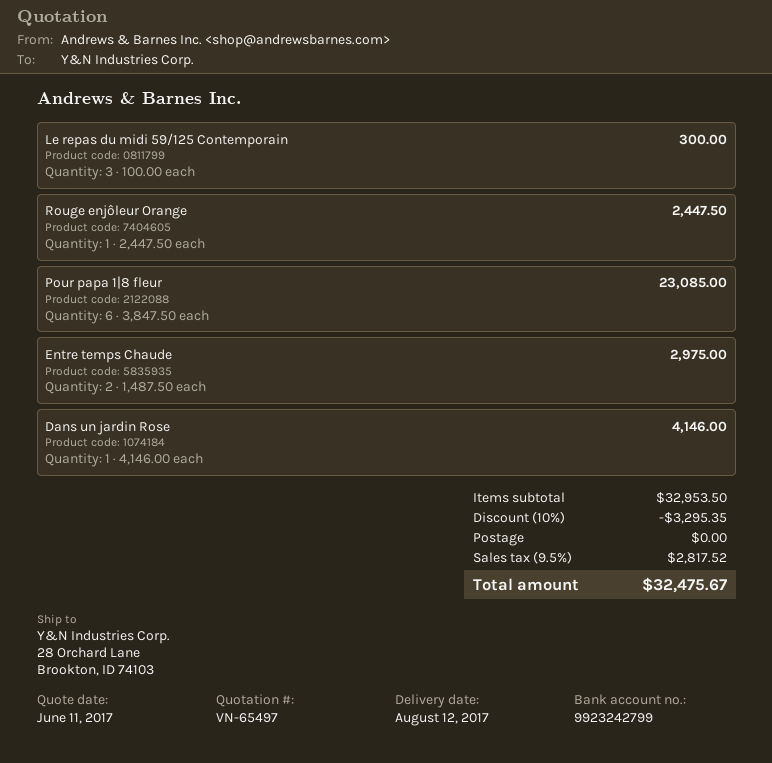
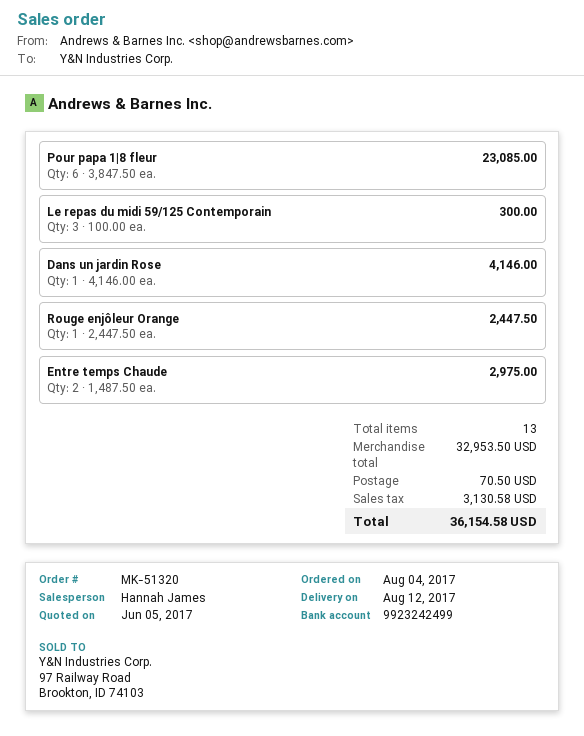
quote date: 2017-06-11 -> 2017-06-05
bank account: 9923242799 -> 9923242499
discount: 10% = 3295.35 -> none
shipping: 0.00 -> 70.50
tax: 2817.52 -> 3130.58
total: 32475.67 -> 36154.58

